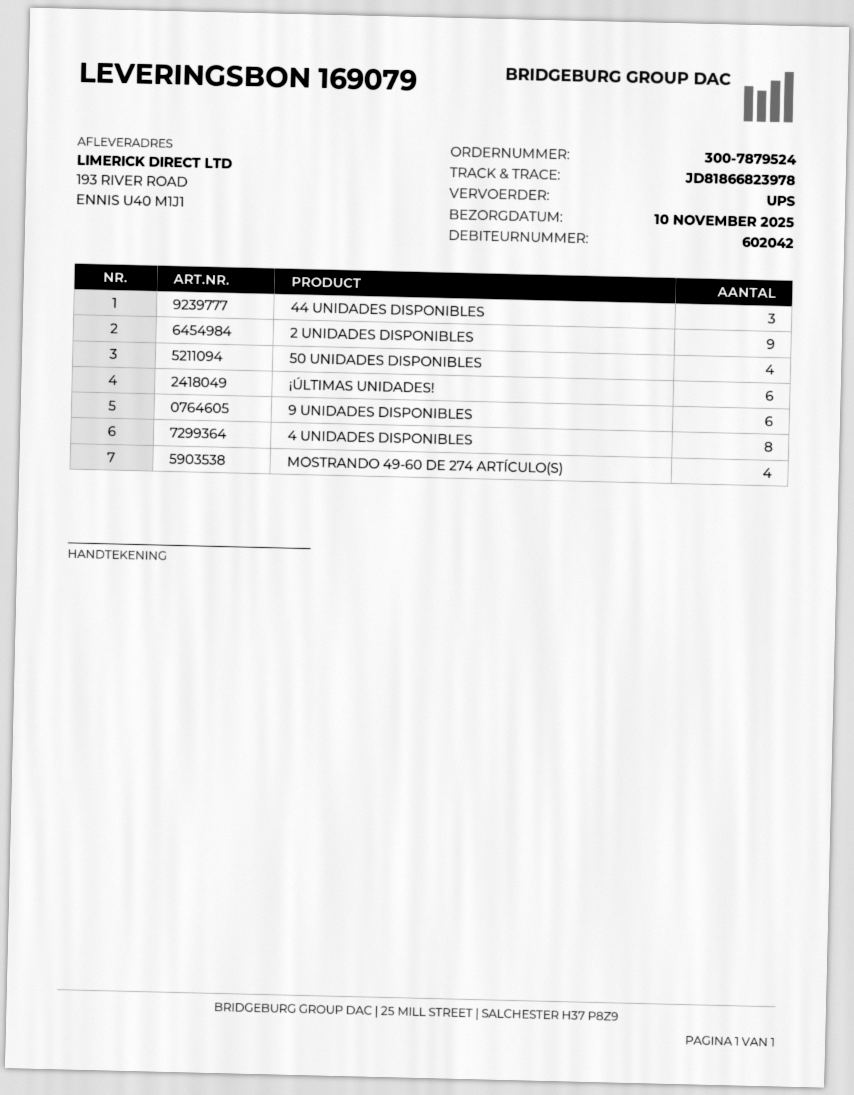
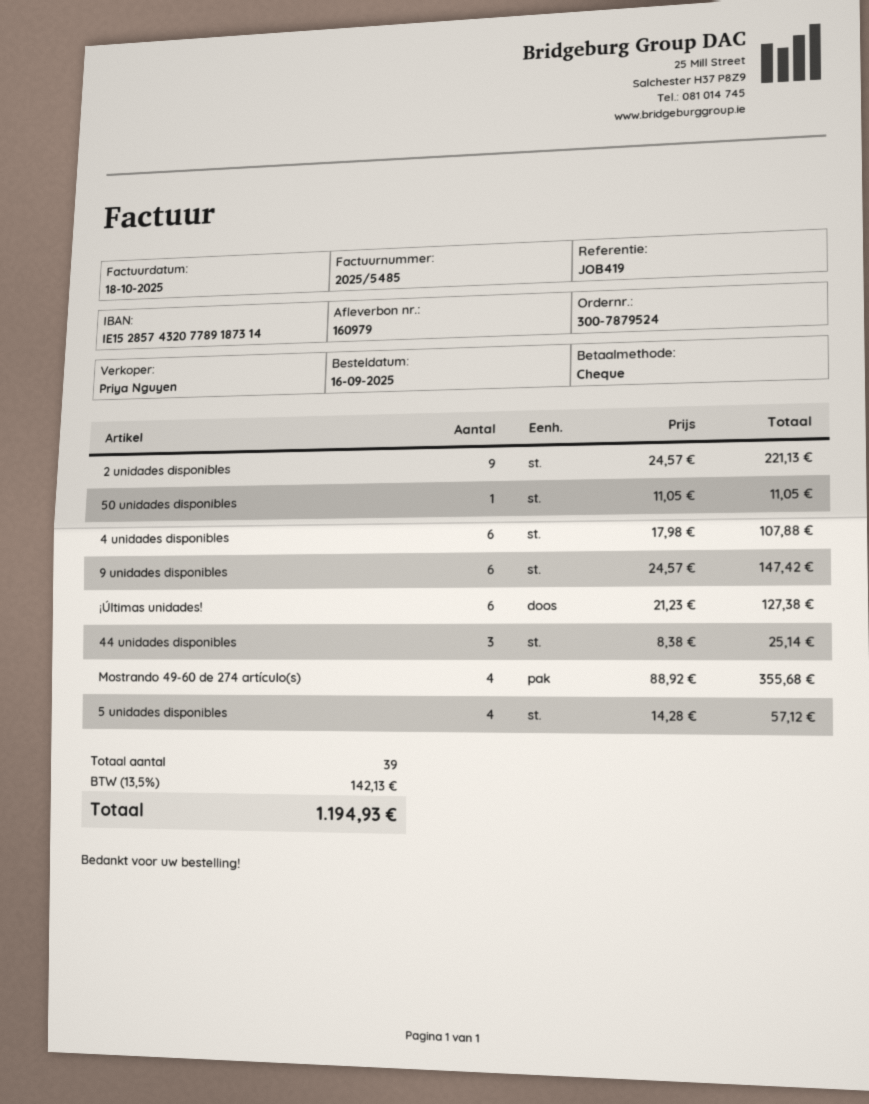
delivery note number: 169079 -> 160979
50 UNIDADES DISPONIBLES: 4 -> 1
4 UNIDADES DISPONIBLES: 8 -> 6
5 unidades disponibles: none -> 4

